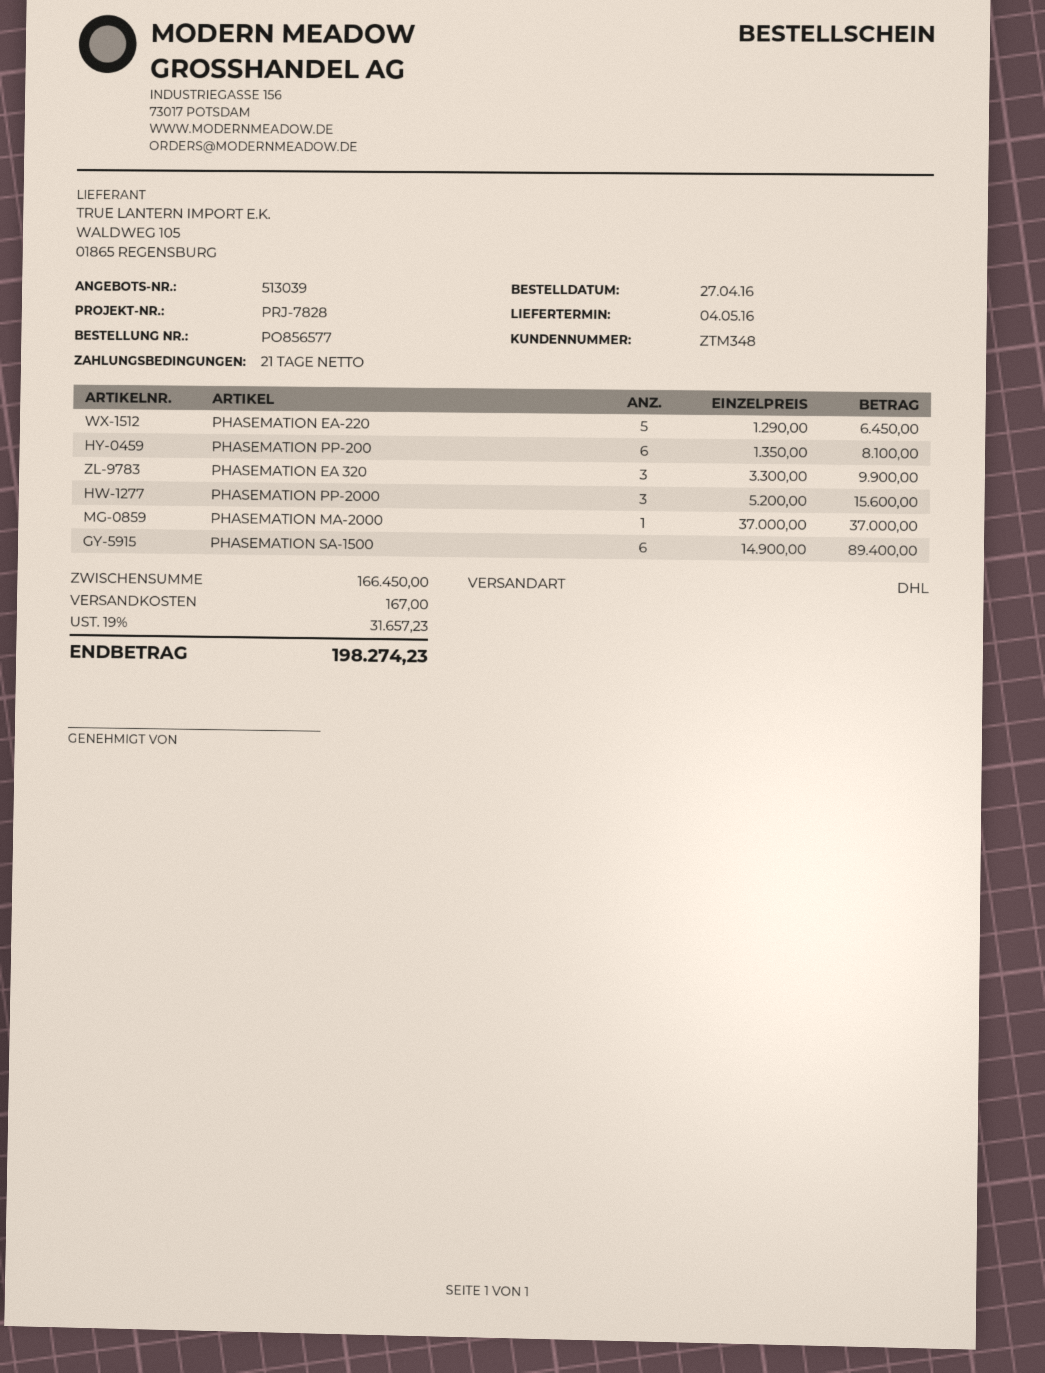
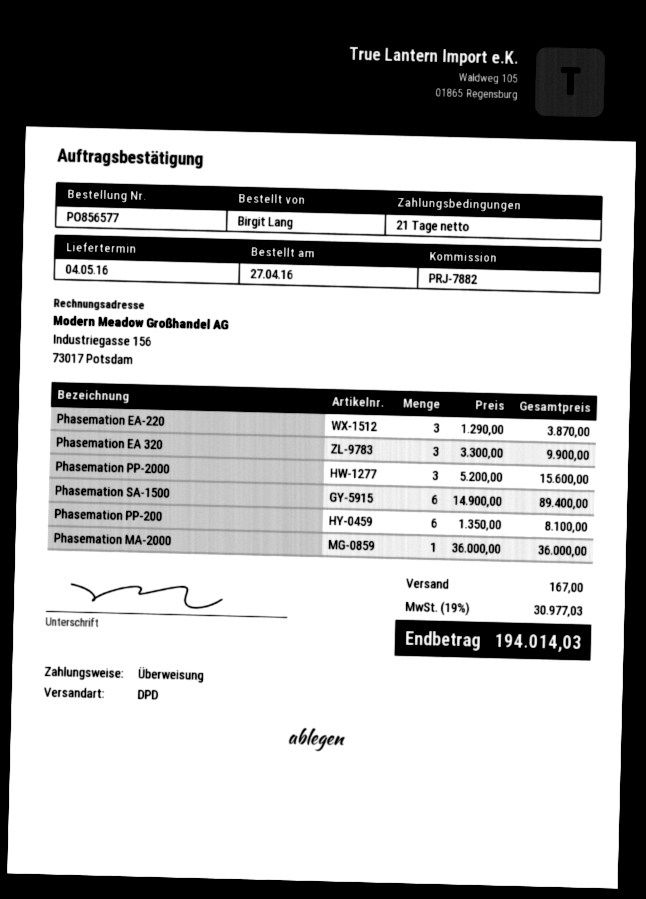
reference: PRJ-7828 -> PRJ-7882
shipping method: DHL -> DPD
PHASEMATION EA-220: 5 x 1290.00 = 6450.00 -> 3 x 1290.00 = 3870.00
PHASEMATION MA-2000: 1 x 37000.00 = 37000.00 -> 1 x 36000.00 = 36000.00
tax: 19% = 31657.23 -> 19% = 30977.03
total: 198274.23 -> 194014.03

